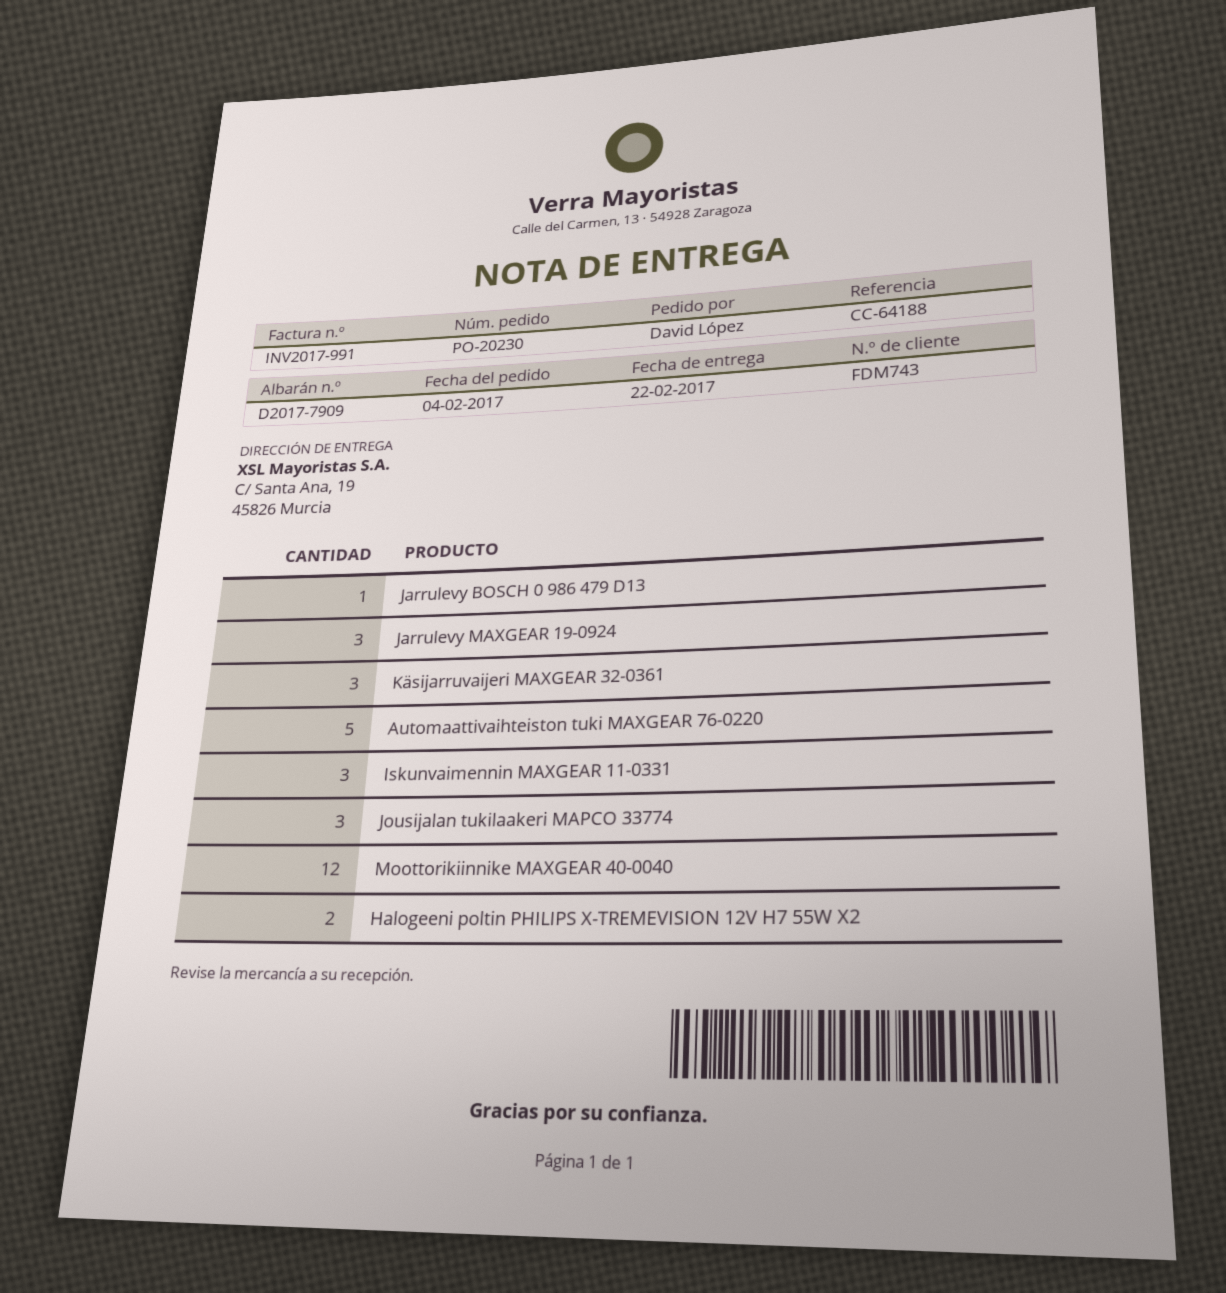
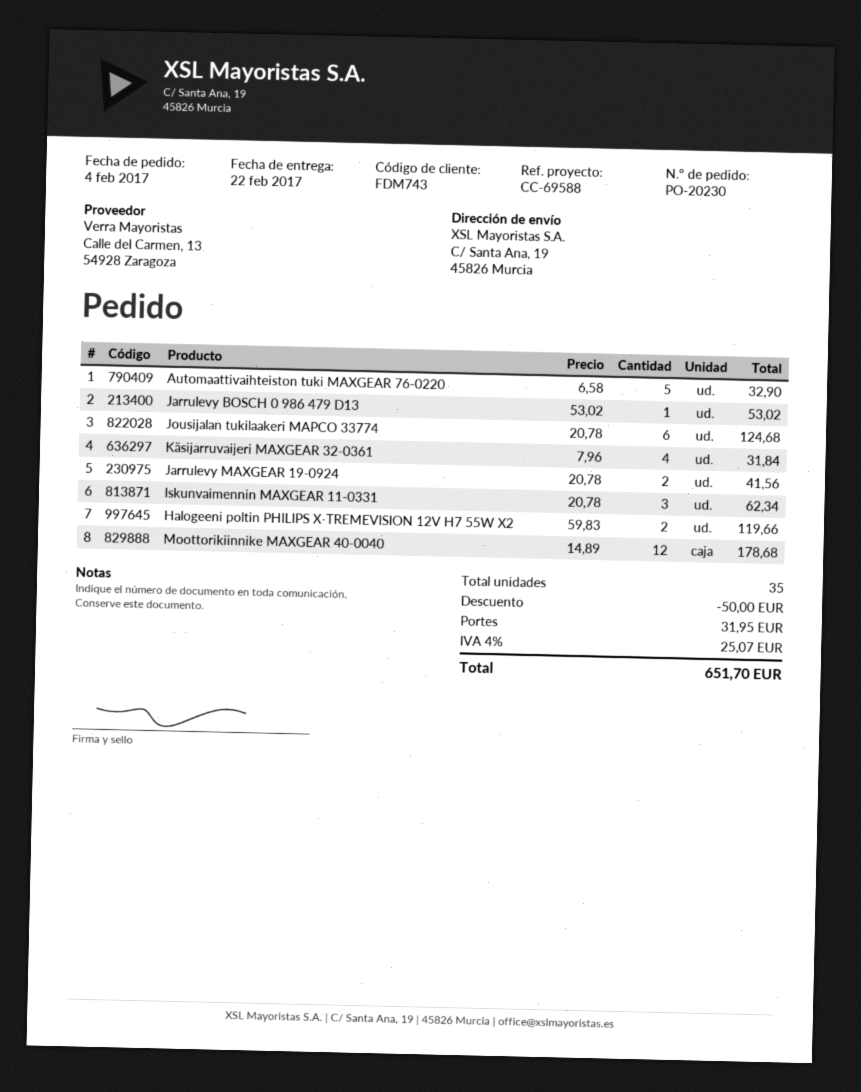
reference: CC-64188 -> CC-69588
Jarrulevy MAXGEAR 19-0924: 3 -> 2
Käsijarruvaijeri MAXGEAR 32-0361: 3 -> 4
Jousijalan tukilaakeri MAPCO 33774: 3 -> 6

